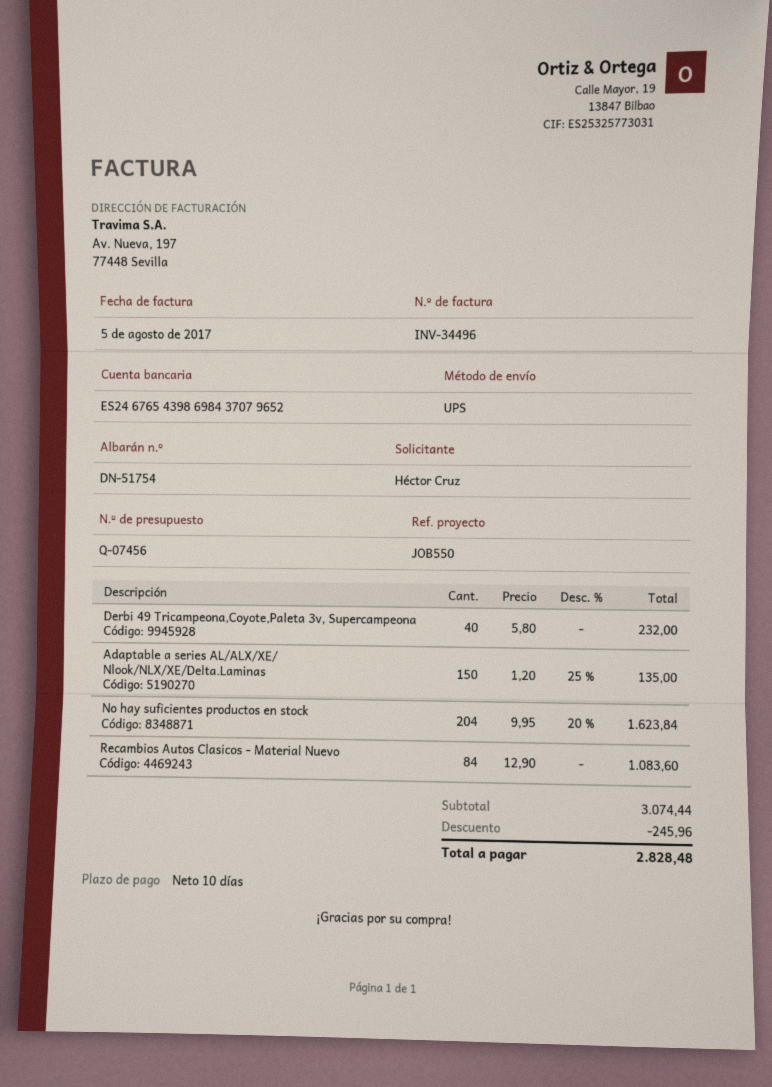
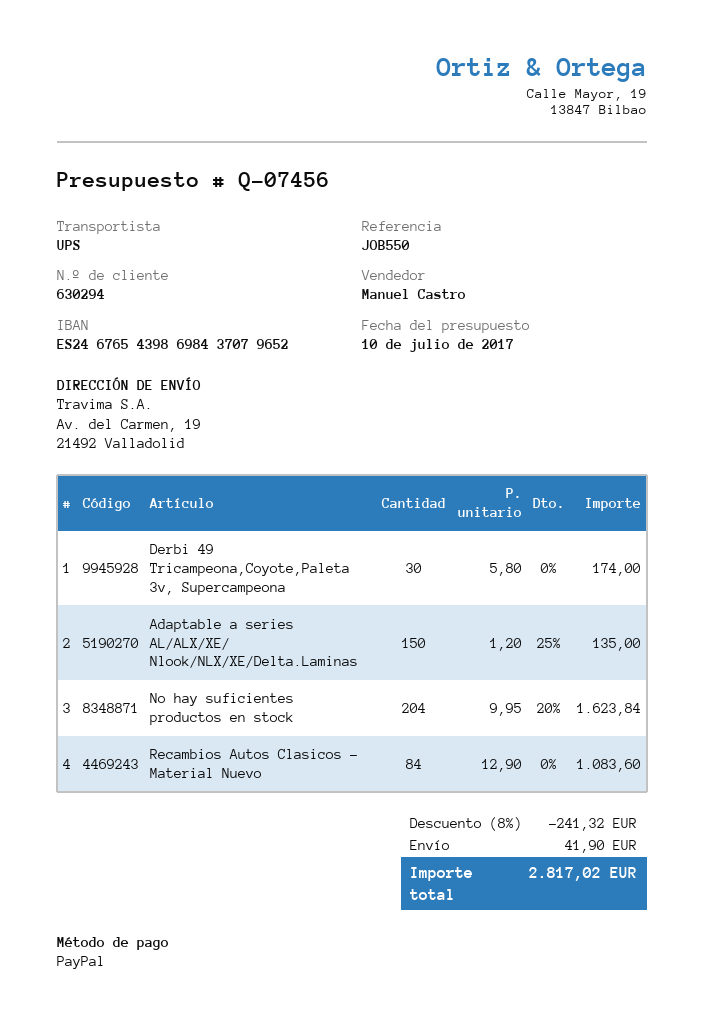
Derbi 49 Tricampeona,Coyote,Paleta 3v, Supercampeona: 40 x 5.80 = 232.00 -> 30 x 5.80 = 174.00
discount: 245.96 -> 241.32
shipping: none -> 41.90
total: 2828.48 -> 2817.02

